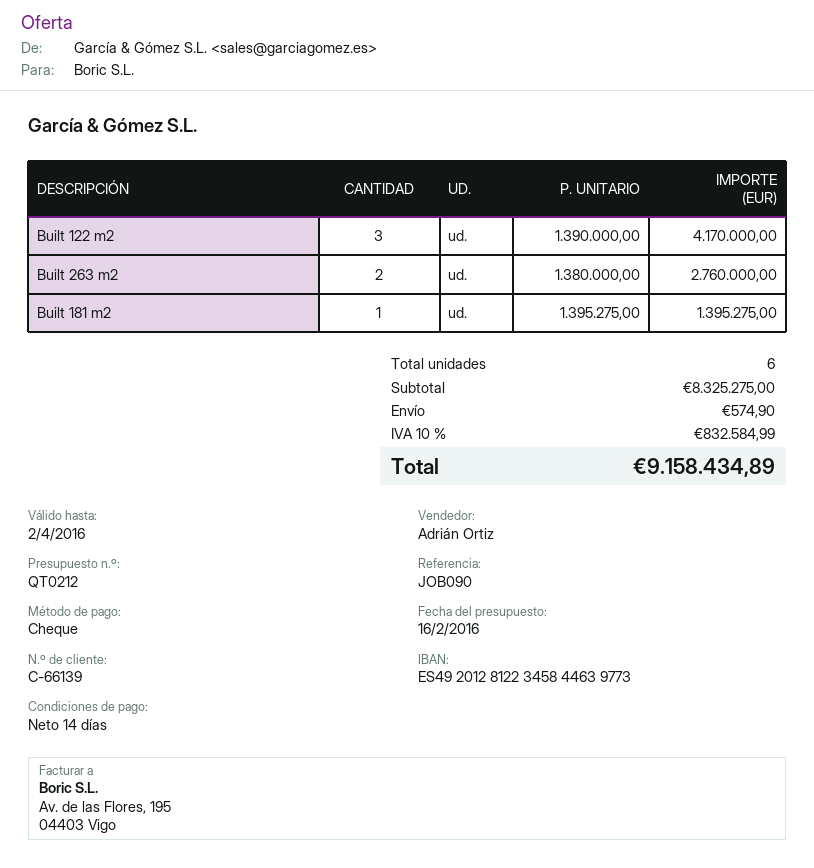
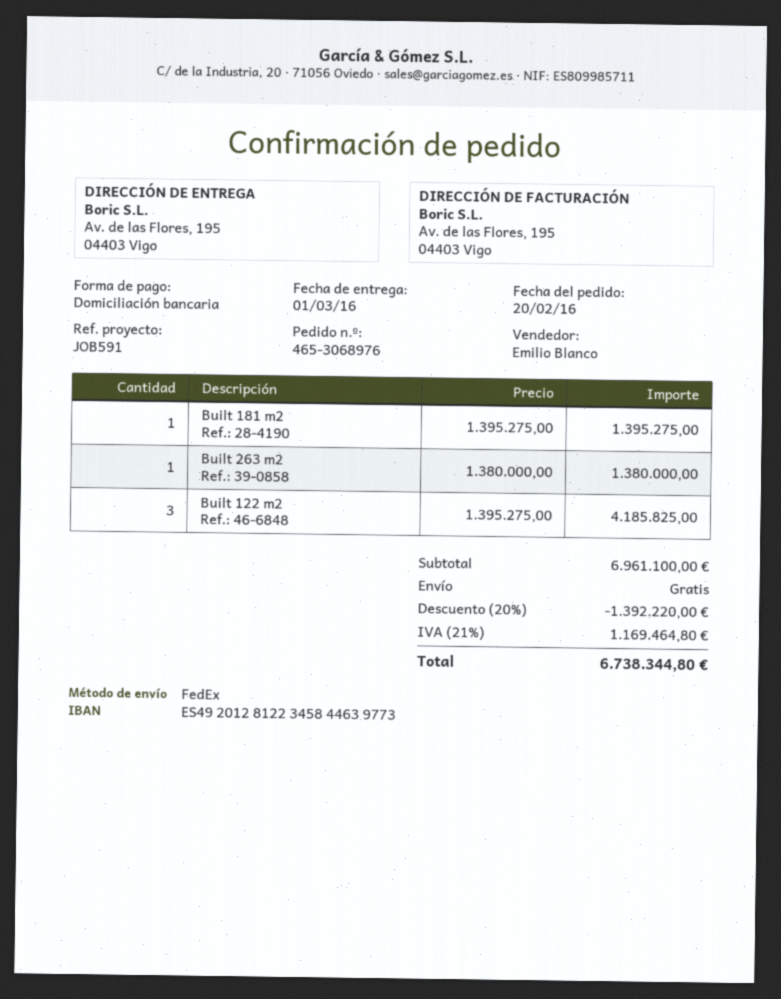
reference: JOB090 -> JOB591
sales rep: Adrián Ortiz -> Emilio Blanco
payment method: cheque -> direct debit
Built 122 m2: 3 x 1390000.00 = 4170000.00 -> 3 x 1395275.00 = 4185825.00
Built 263 m2: 2 x 1380000.00 = 2760000.00 -> 1 x 1380000.00 = 1380000.00
subtotal: 8325275.00 -> 6961100.00
discount: none -> 20% = 1392220.00
shipping: 574.90 -> 0.00
tax: 10% = 832584.99 -> 21% = 1169464.80
total: 9158434.89 -> 6738344.80

